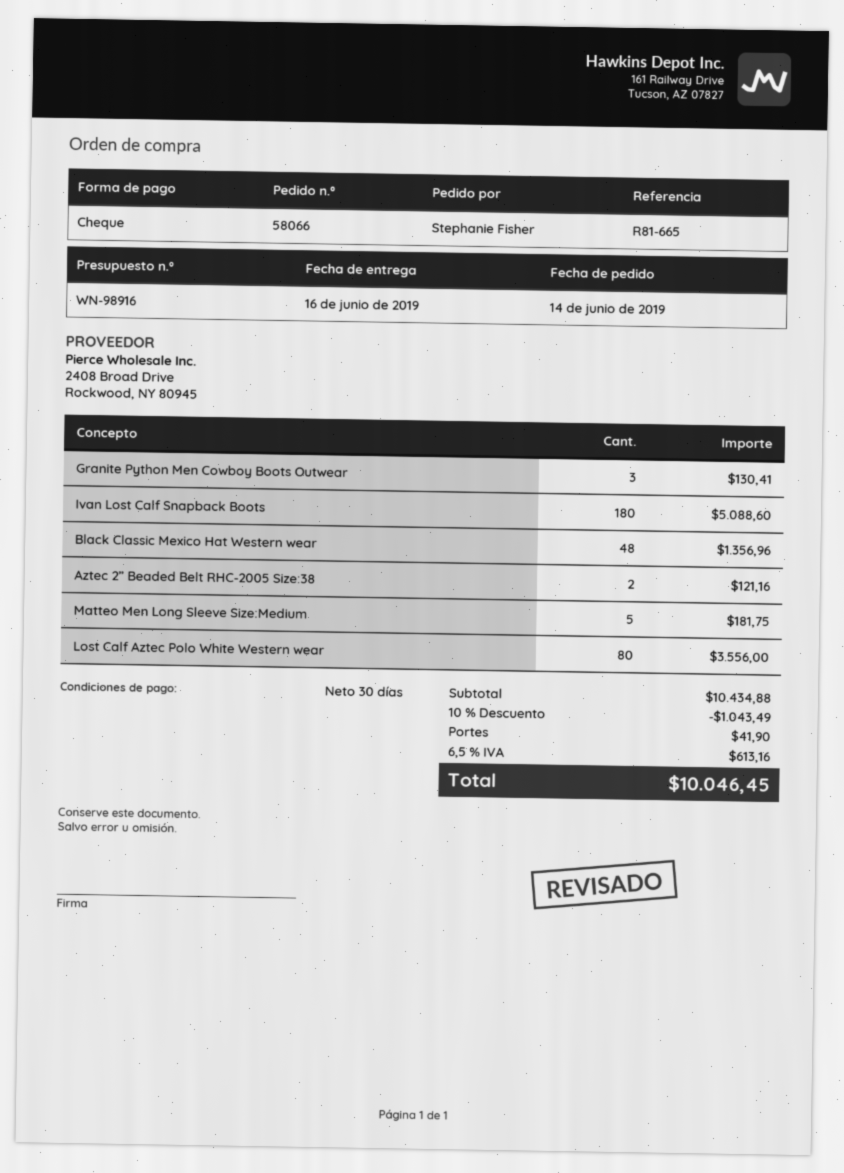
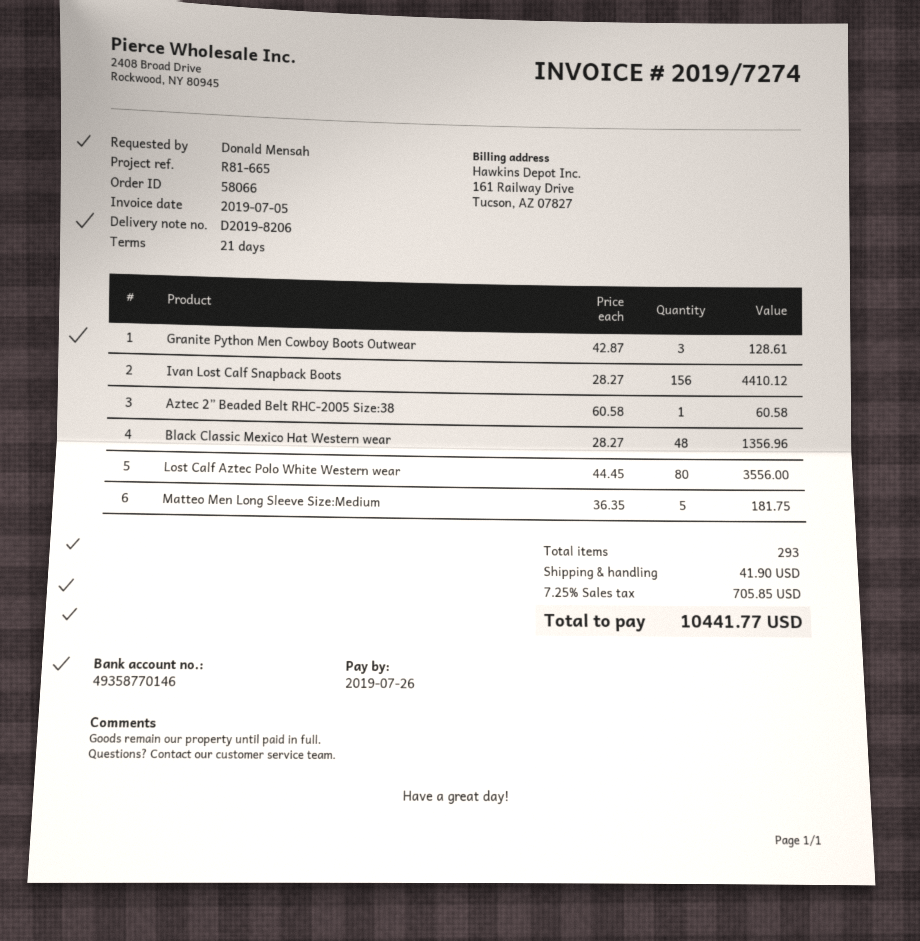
payment terms: 30 days -> 21 days
ordered by: Stephanie Fisher -> Donald Mensah
Granite Python Men Cowboy Boots Outwear: 3 for 130.41 -> 3 for 128.61
Ivan Lost Calf Snapback Boots: 180 for 5088.60 -> 156 for 4410.12
Aztec 2” Beaded Belt RHC-2005 Size:38: 2 for 121.16 -> 1 for 60.58
discount: 10% = 1043.49 -> none
tax: 6.5% = 613.16 -> 7.25% = 705.85
total: 10046.45 -> 10441.77

